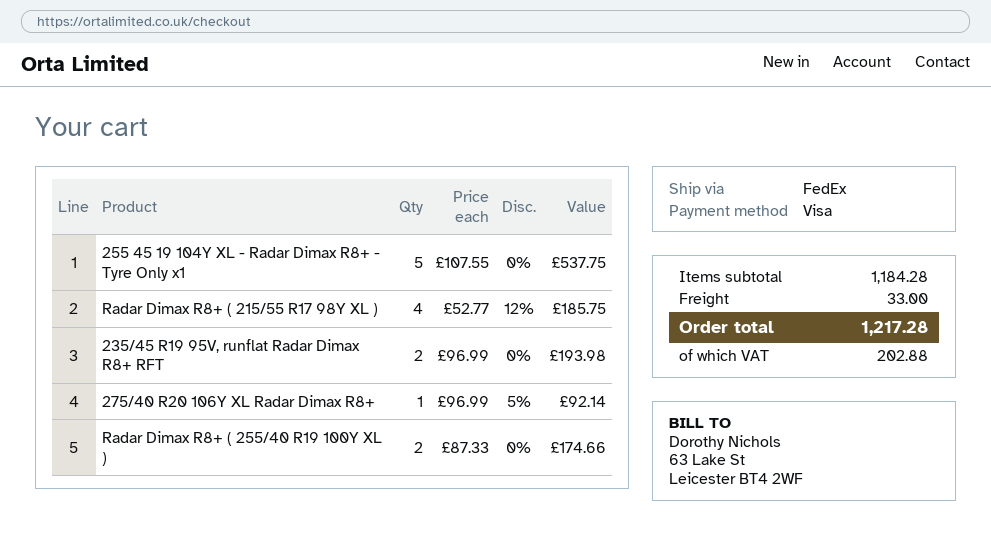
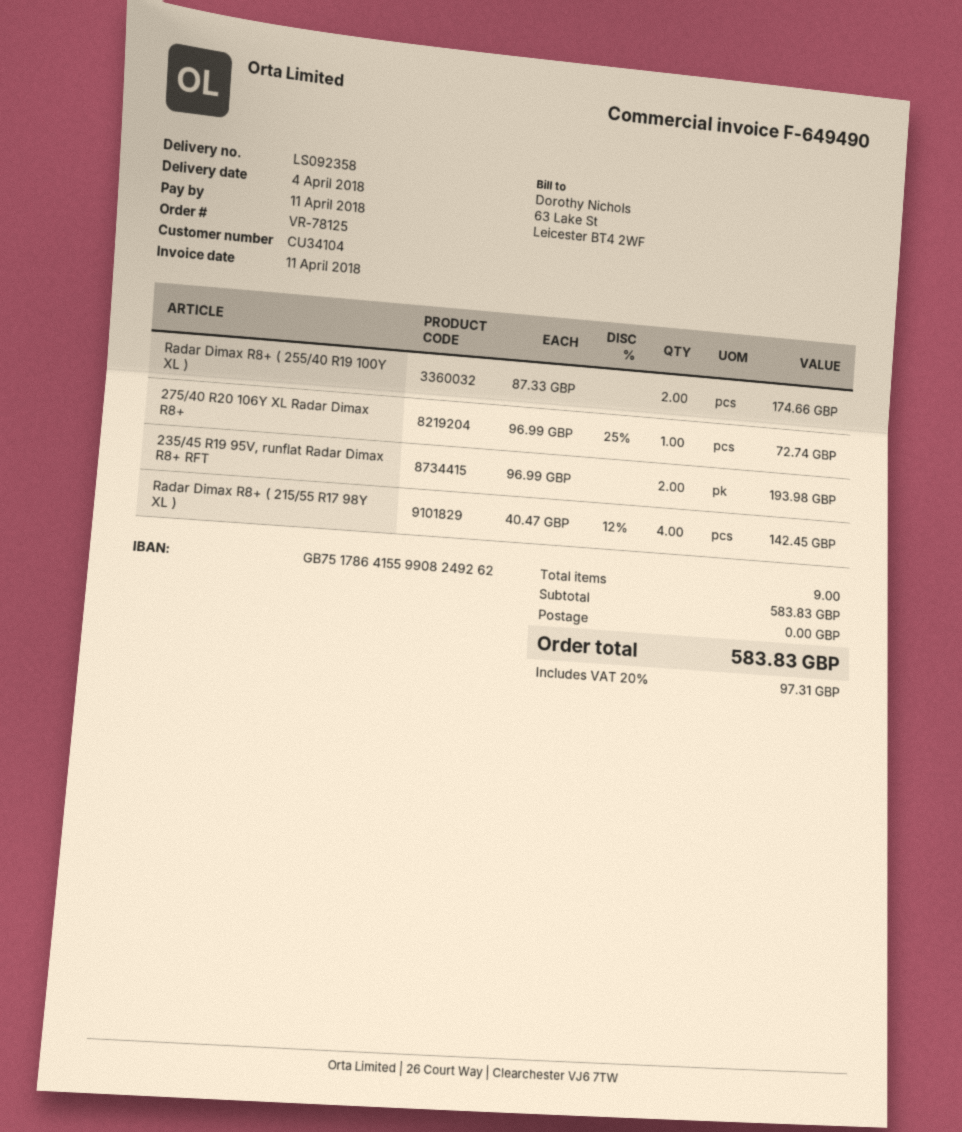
255 45 19 104Y XL - Radar Dimax R8+ - Tyre Only x1: 5 x 107.55 = 537.75 -> none
Radar Dimax R8+ ( 215/55 R17 98Y XL ): 4 x 52.77 - 12% = 185.75 -> 4 x 40.47 - 12% = 142.45
275/40 R20 106Y XL Radar Dimax R8+: 1 x 96.99 - 5% = 92.14 -> 1 x 96.99 - 25% = 72.74
subtotal: 1184.28 -> 583.83
shipping: 33.00 -> 0.00
tax: 202.88 -> 97.31
total: 1217.28 -> 583.83

